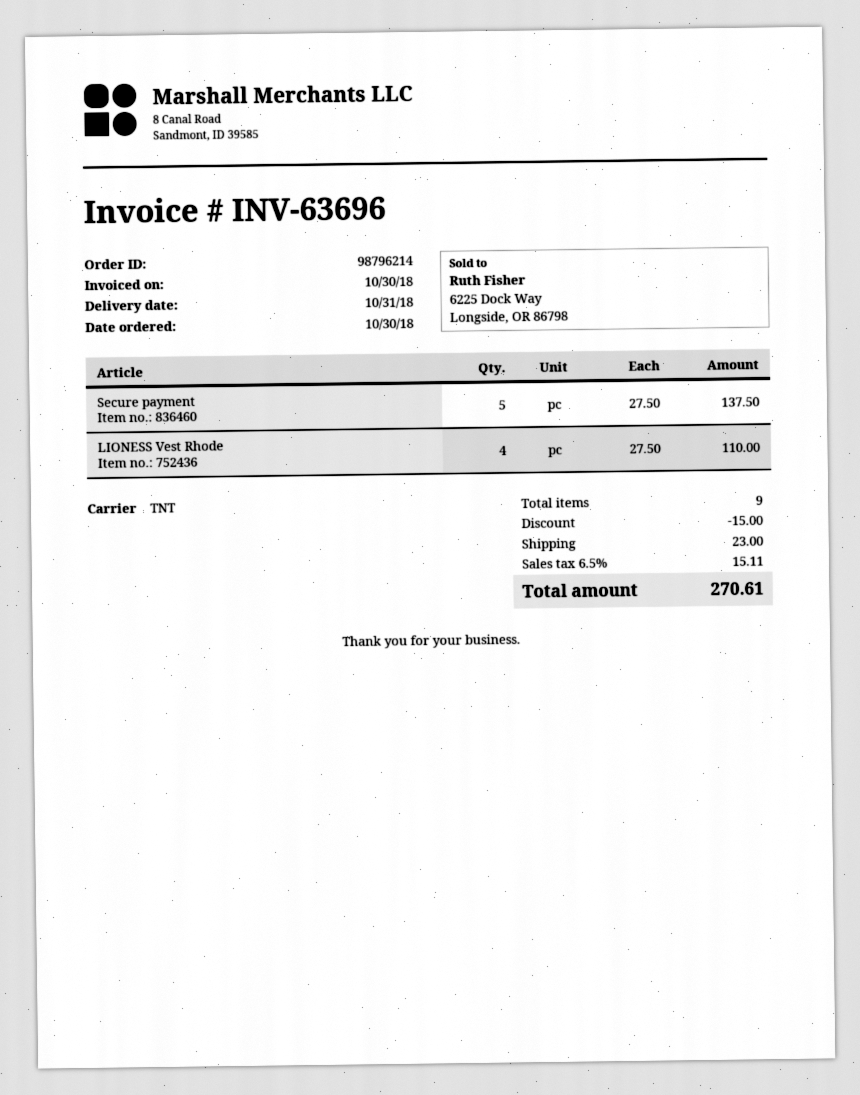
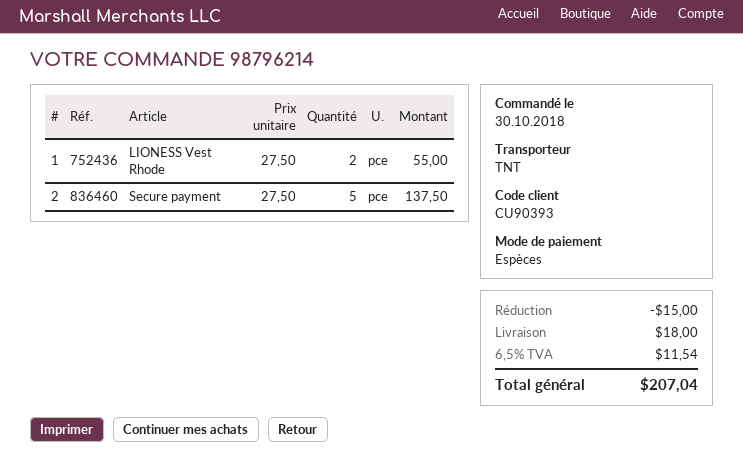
LIONESS Vest Rhode: 4 x 27.50 = 110.00 -> 2 x 27.50 = 55.00
shipping: 23.00 -> 18.00
tax: 6.5% = 15.11 -> 6.5% = 11.54
total: 270.61 -> 207.04

